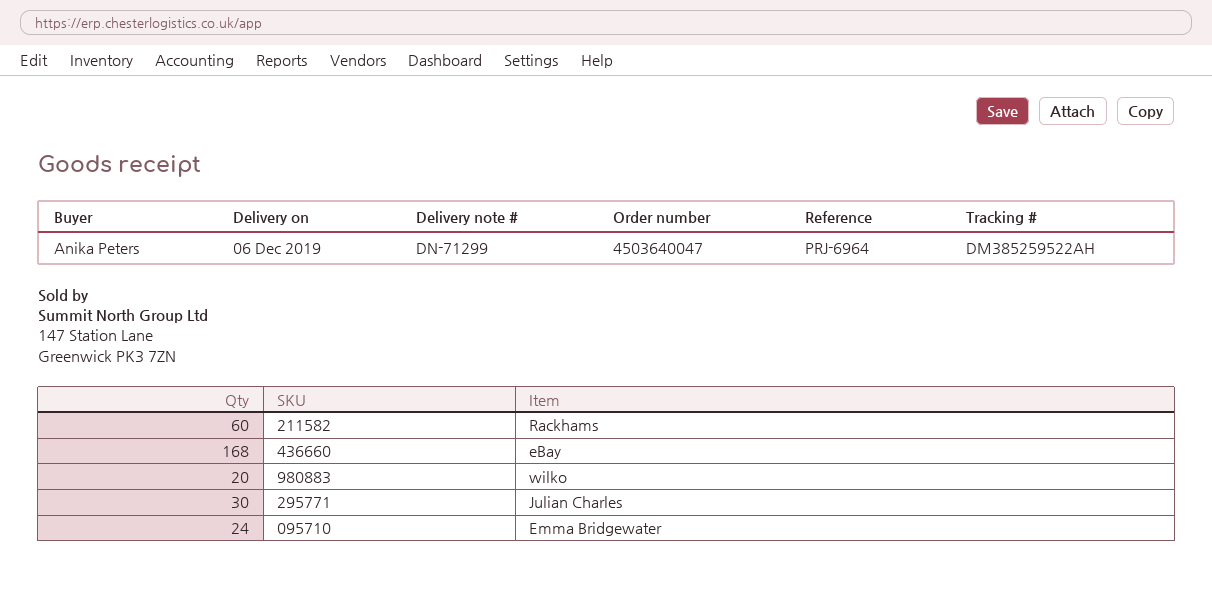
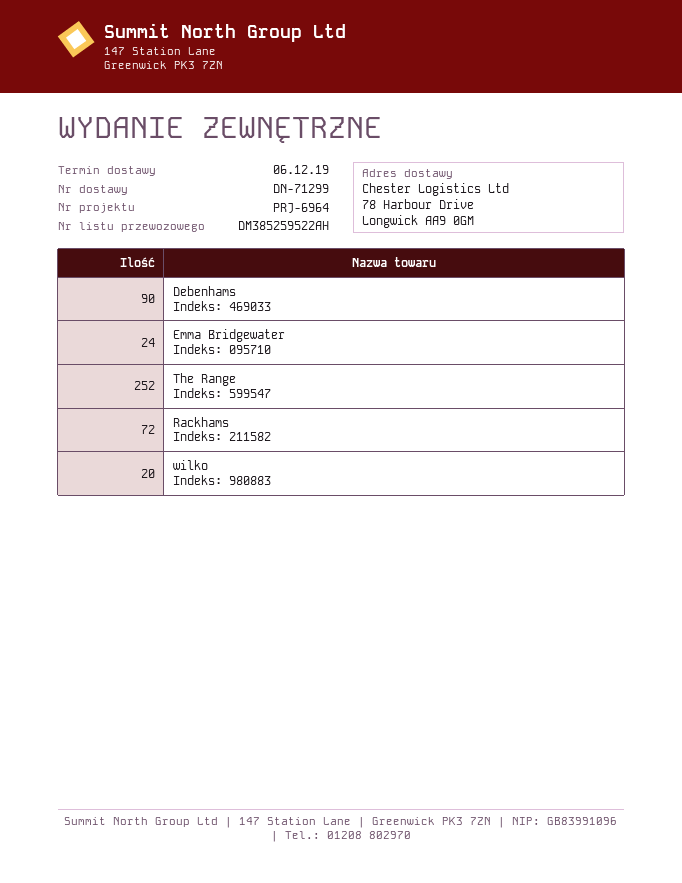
Rackhams: 60 -> 72
eBay: 168 -> none
Julian Charles: 30 -> none
Debenhams: none -> 90
The Range: none -> 252

